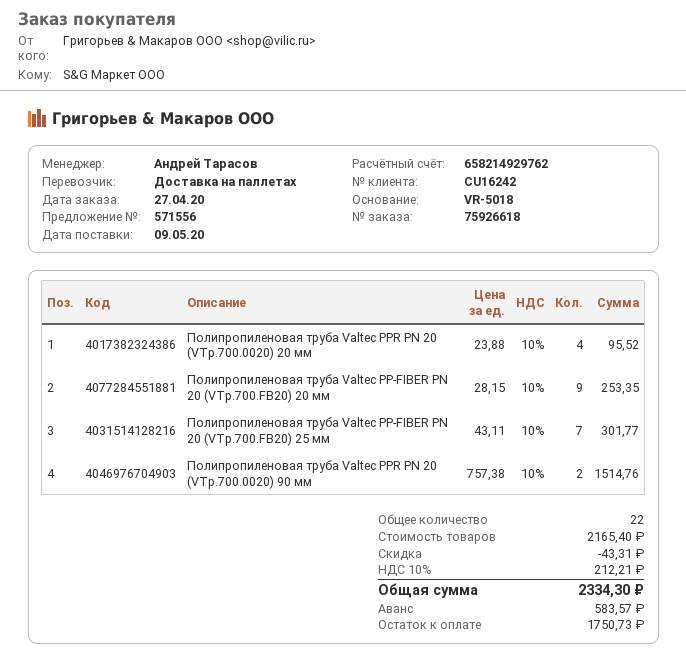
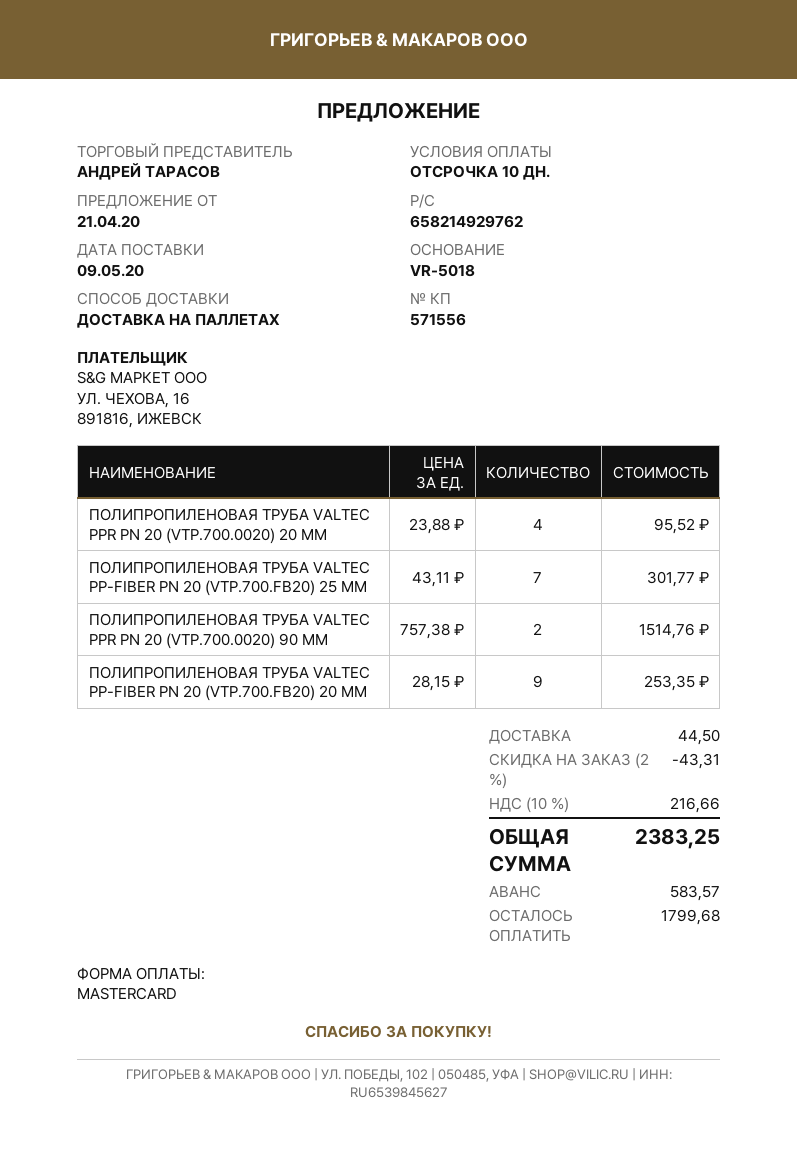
shipping: none -> 44.50
tax: 10% = 212.21 -> 10% = 216.66
total: 2334.30 -> 2383.25
balance: 1750.73 -> 1799.68

